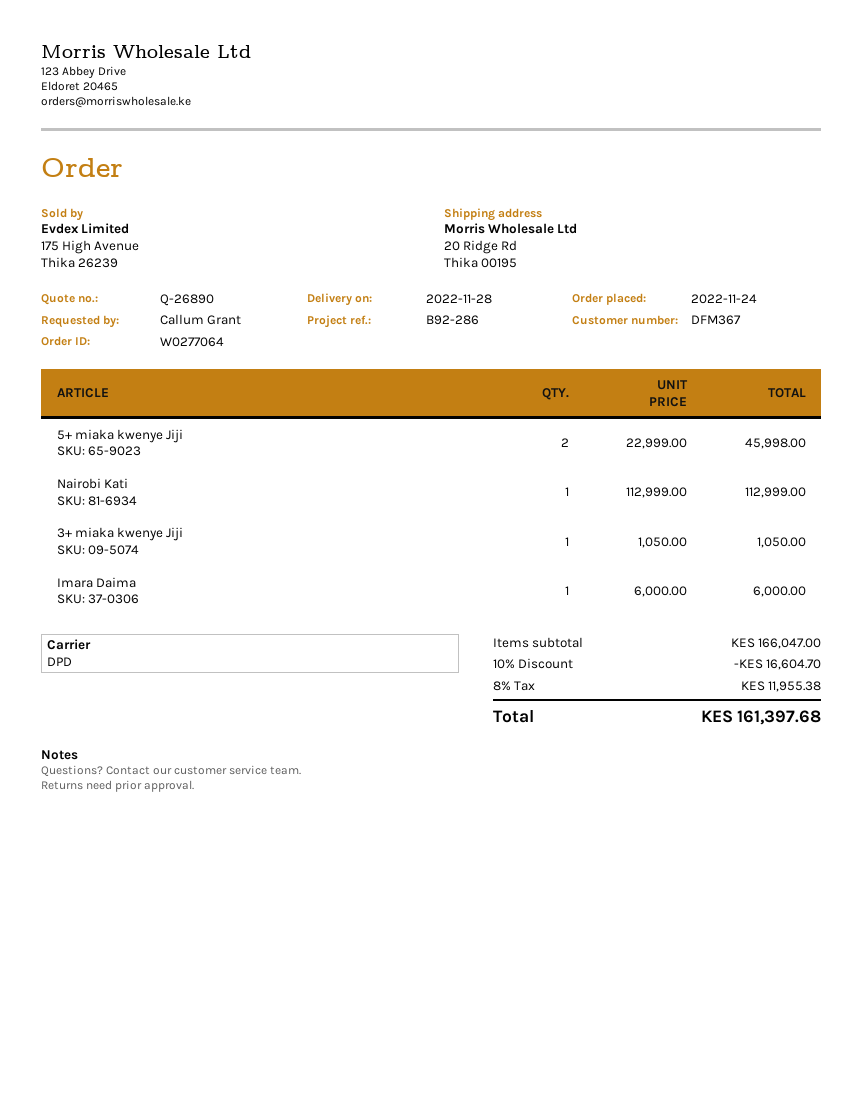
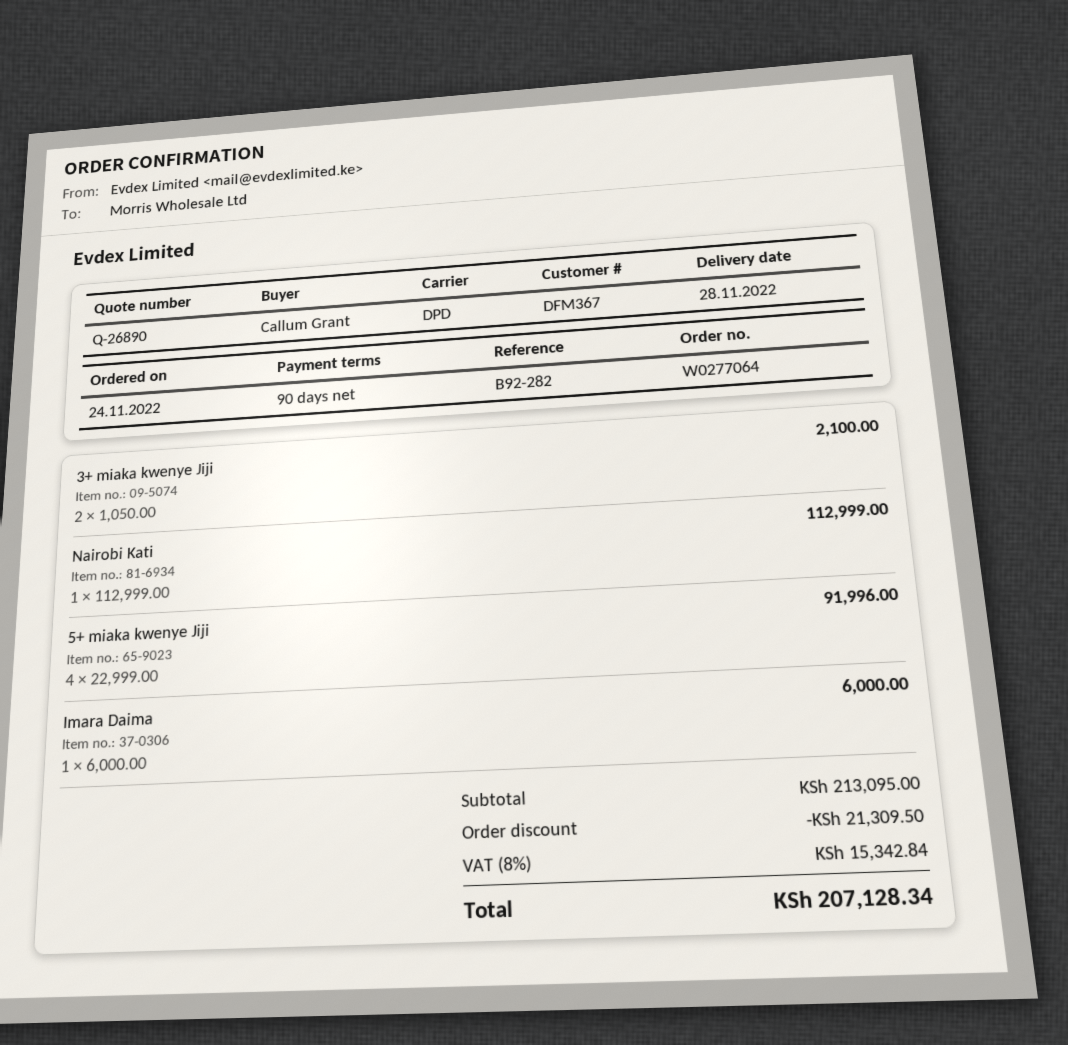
reference: B92-286 -> B92-282
5+ miaka kwenye Jiji: 2 x 22999.00 = 45998.00 -> 4 x 22999.00 = 91996.00
3+ miaka kwenye Jiji: 1 x 1050.00 = 1050.00 -> 2 x 1050.00 = 2100.00
subtotal: 166047.00 -> 213095.00
discount: 16604.70 -> 21309.50
tax: 8% = 11955.38 -> 8% = 15342.84
total: 161397.68 -> 207128.34

